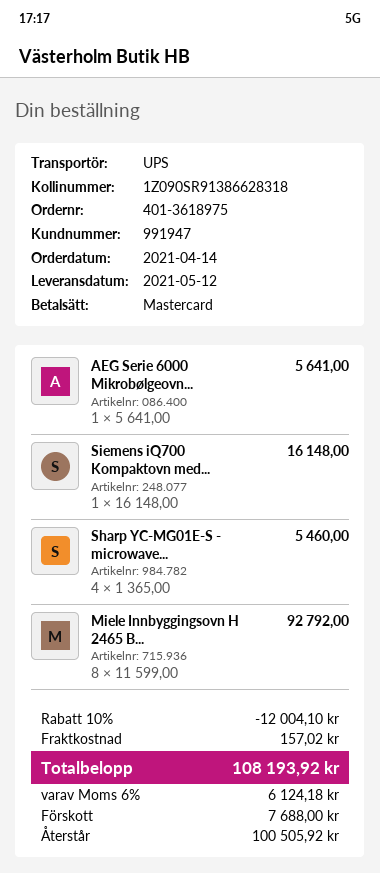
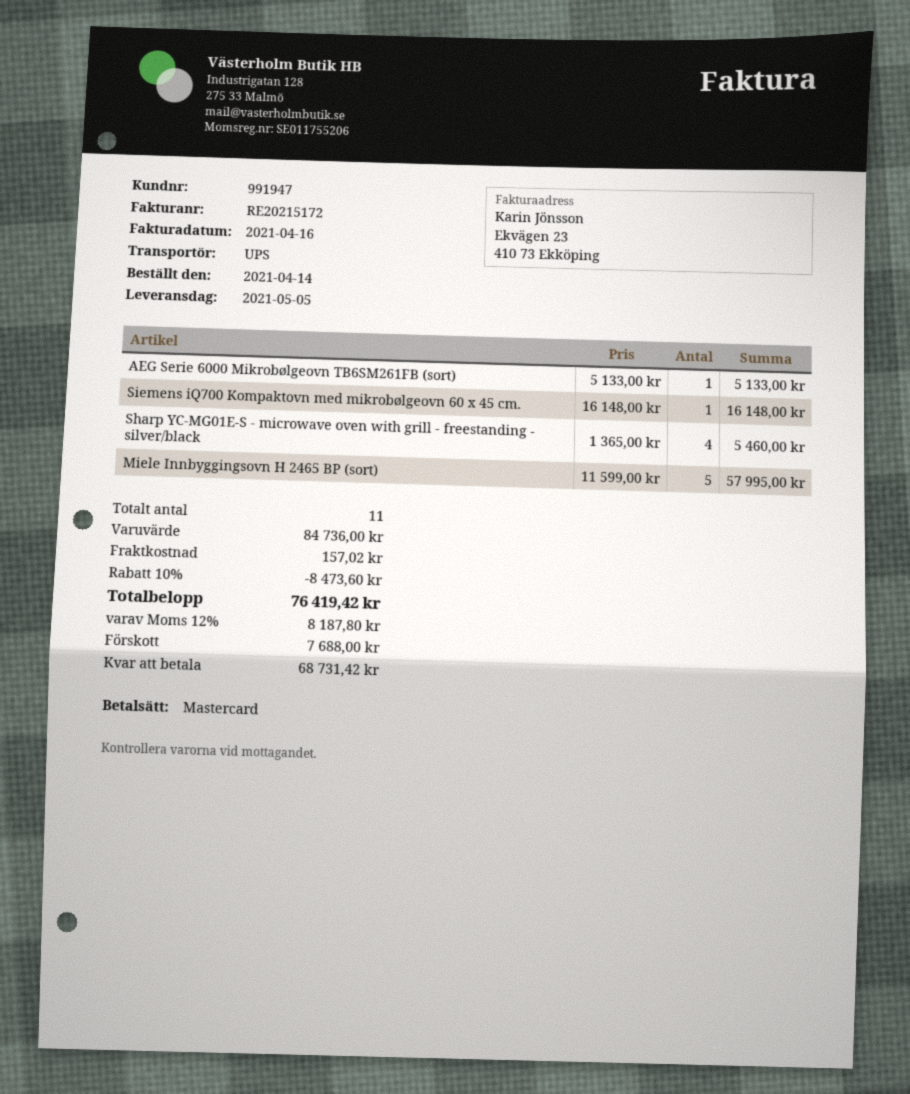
delivery date: 2021-05-12 -> 2021-05-05
AEG Serie 6000 Mikrobølgeovn...: 1 x 5641.00 = 5641.00 -> 1 x 5133.00 = 5133.00
Miele Innbyggingsovn H 2465 B...: 8 x 11599.00 = 92792.00 -> 5 x 11599.00 = 57995.00
discount: 10% = 12004.10 -> 10% = 8473.60
tax: 6% = 6124.18 -> 12% = 8187.80
total: 108193.92 -> 76419.42
balance: 100505.92 -> 68731.42

